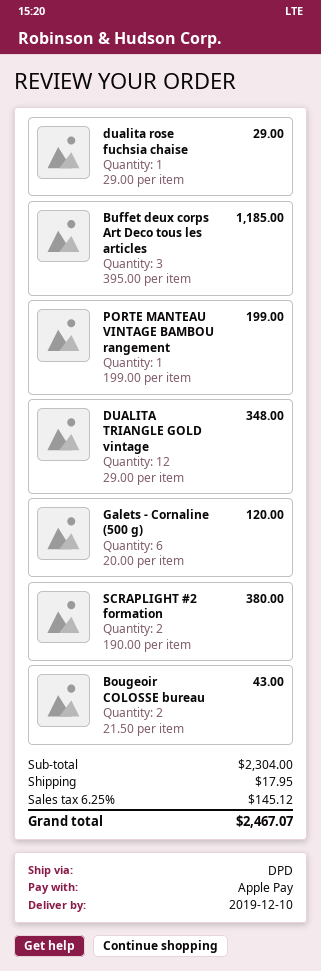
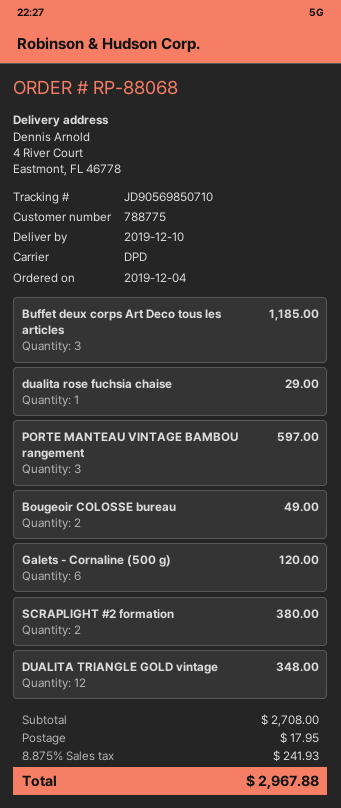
PORTE MANTEAU VINTAGE BAMBOU rangement: 1 for 199.00 -> 3 for 597.00
Bougeoir COLOSSE bureau: 2 for 43.00 -> 2 for 49.00
subtotal: 2304.00 -> 2708.00
tax: 6.25% = 145.12 -> 8.875% = 241.93
total: 2467.07 -> 2967.88

